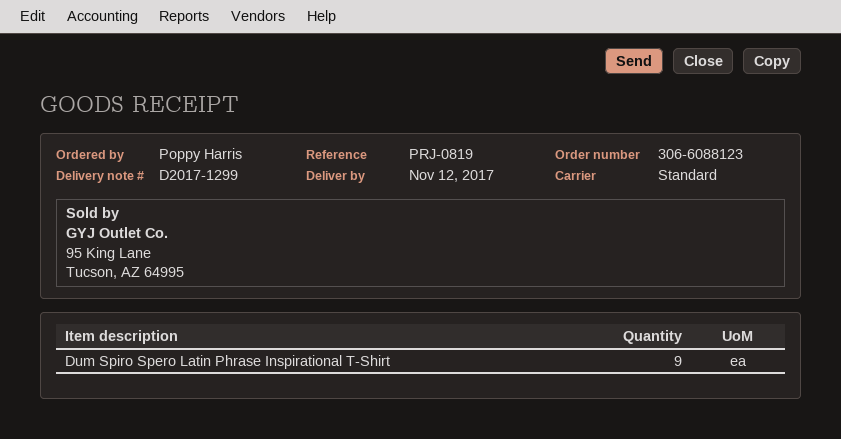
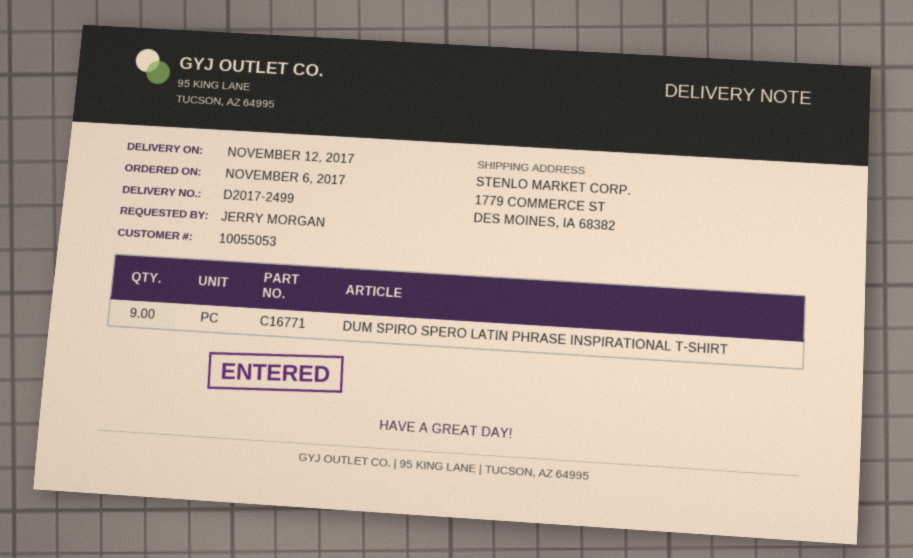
delivery note number: D2017-1299 -> D2017-2499
ordered by: Poppy Harris -> JERRY MORGAN

